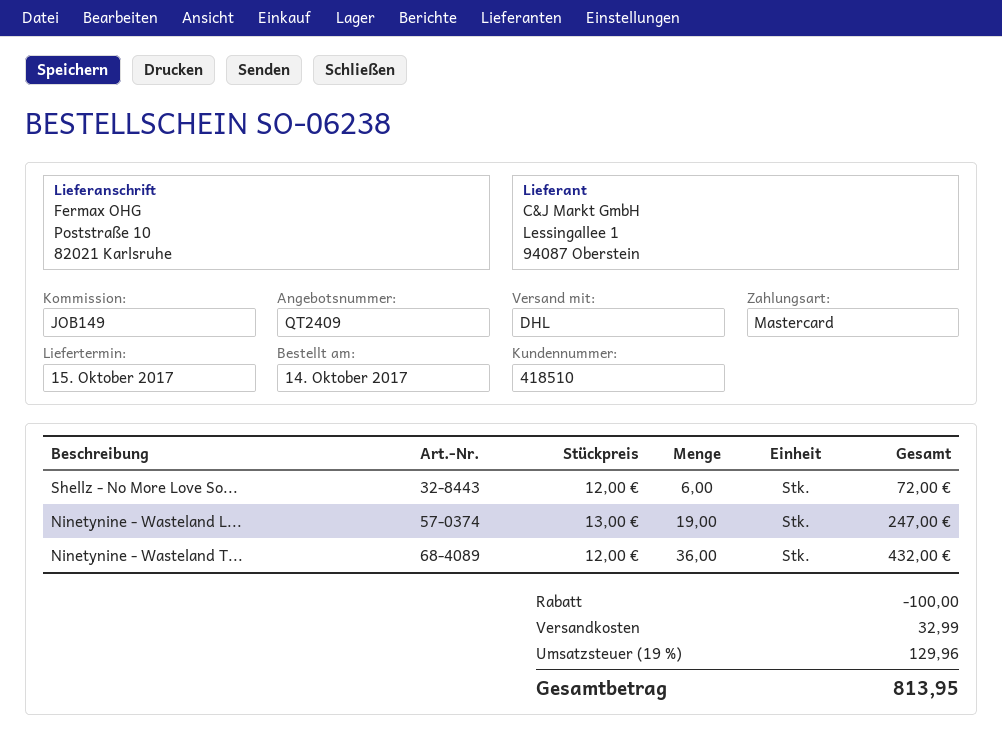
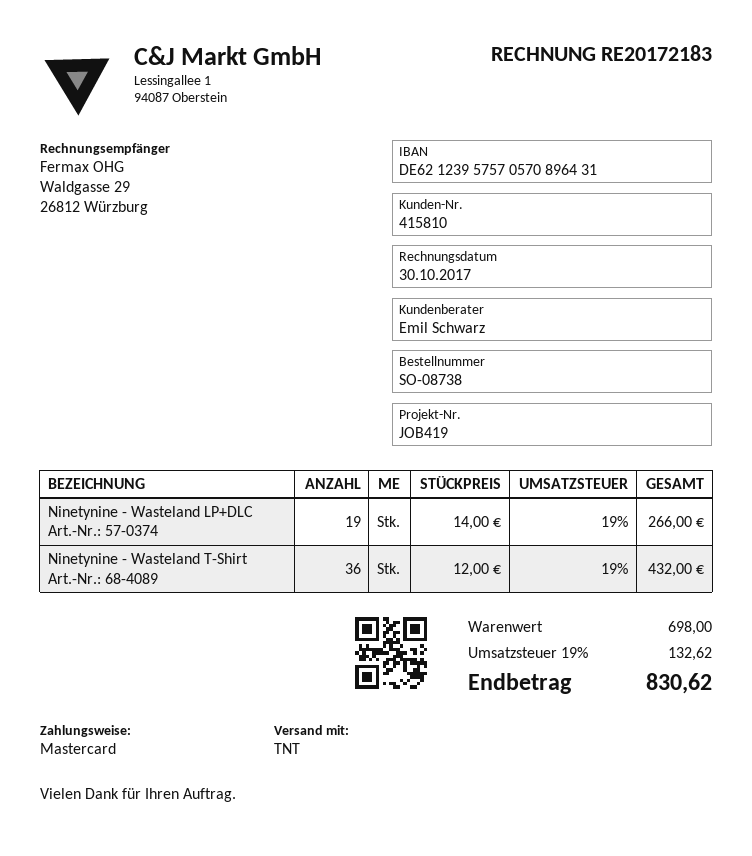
order number: SO-06238 -> SO-08738
customer number: 418510 -> 415810
reference: JOB149 -> JOB419
shipping method: DHL -> TNT
Shellz - No More Love So...: 6 x 12.00 = 72.00 -> none
Ninetynine - Wasteland L...: 19 x 13.00 = 247.00 -> 19 x 14.00 = 266.00
discount: 100.00 -> none
shipping: 32.99 -> none
tax: 19% = 129.96 -> 19% = 132.62
total: 813.95 -> 830.62

